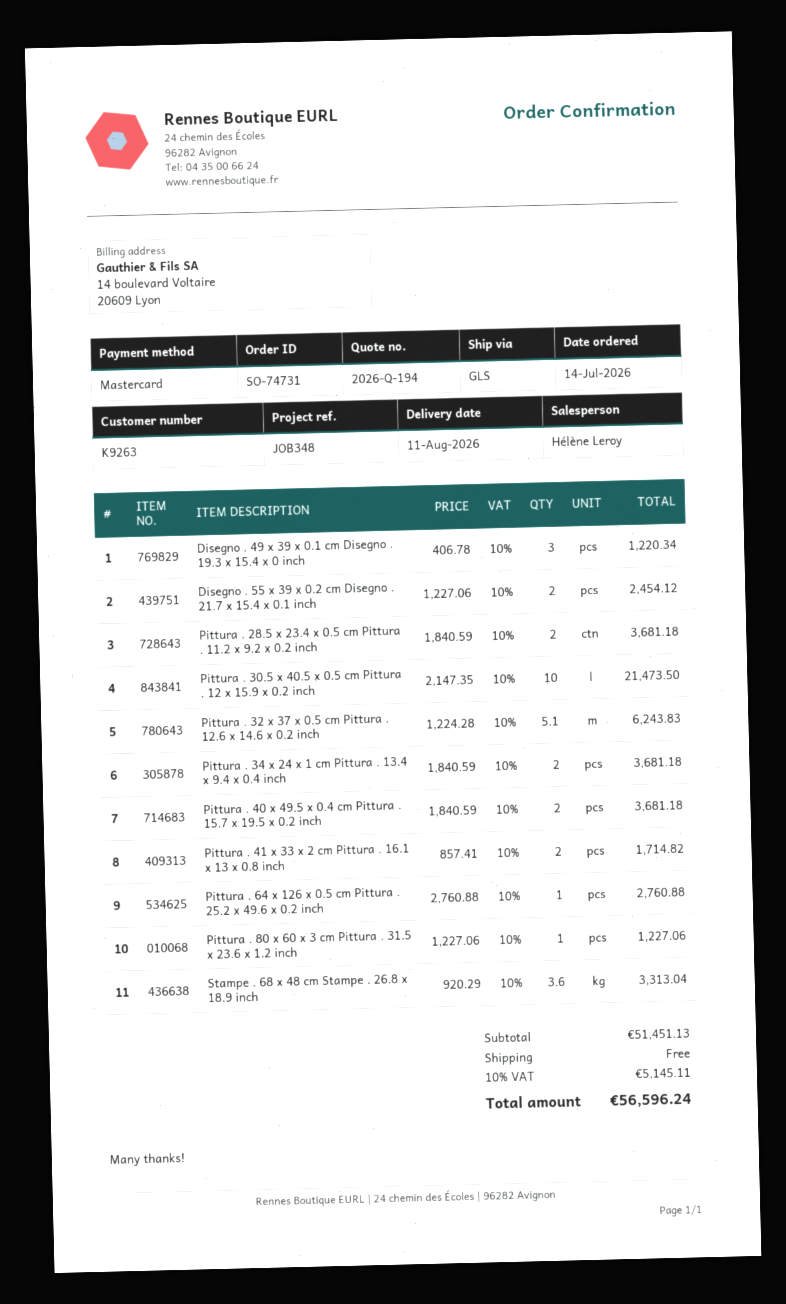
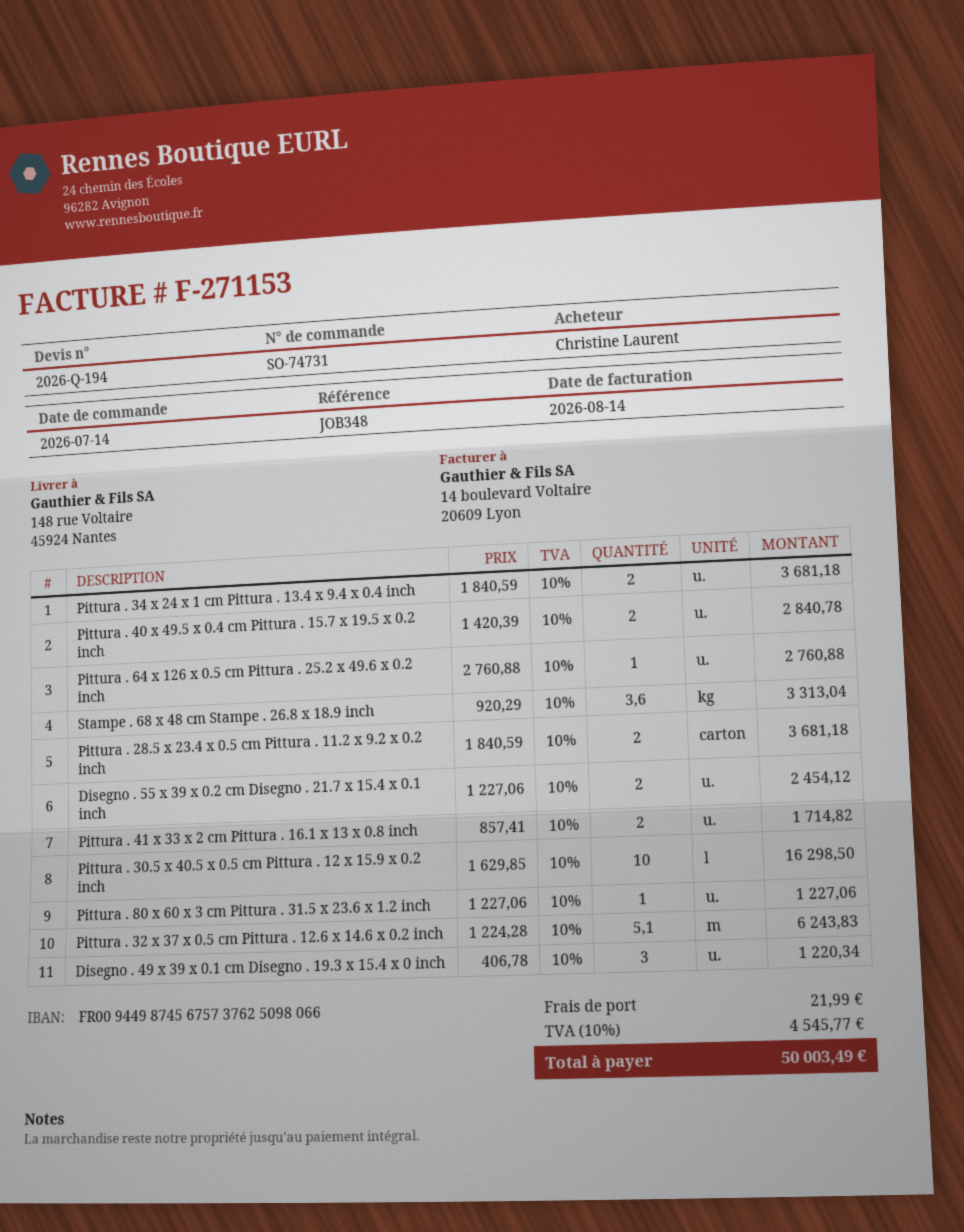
Pittura . 30.5 x 40.5 x 0.5 cm Pittura . 12 x 15.9 x 0.2 inch: 10 x 2147.35 = 21473.50 -> 10 x 1629.85 = 16298.50
Pittura . 40 x 49.5 x 0.4 cm Pittura . 15.7 x 19.5 x 0.2 inch: 2 x 1840.59 = 3681.18 -> 2 x 1420.39 = 2840.78
shipping: 0.00 -> 21.99
tax: 10% = 5145.11 -> 10% = 4545.77
total: 56596.24 -> 50003.49

